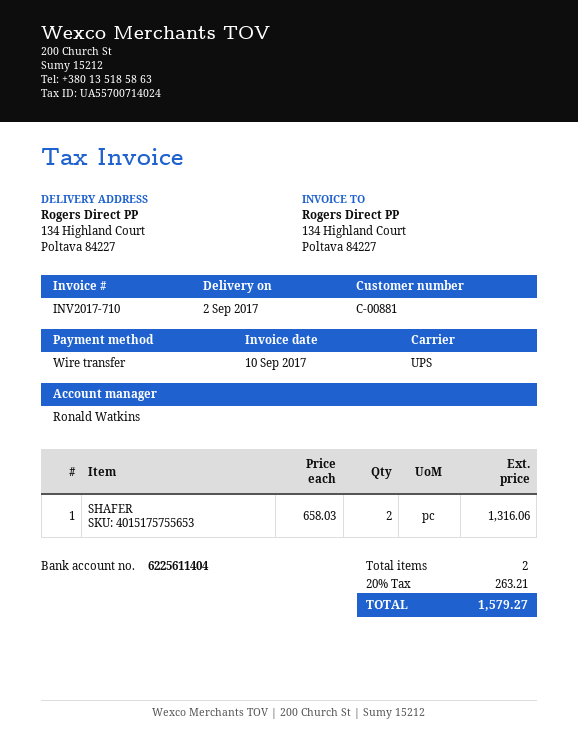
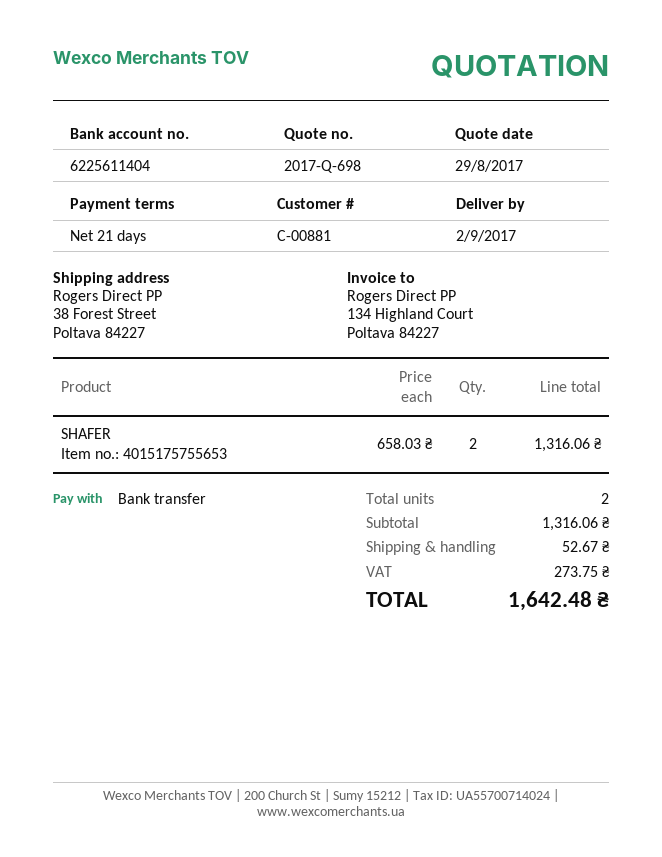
ship to: 134 Highland Court, Poltava 84227 -> 38 Forest Street, Poltava 84227
shipping: none -> 52.67
tax: 263.21 -> 273.75
total: 1579.27 -> 1642.48

